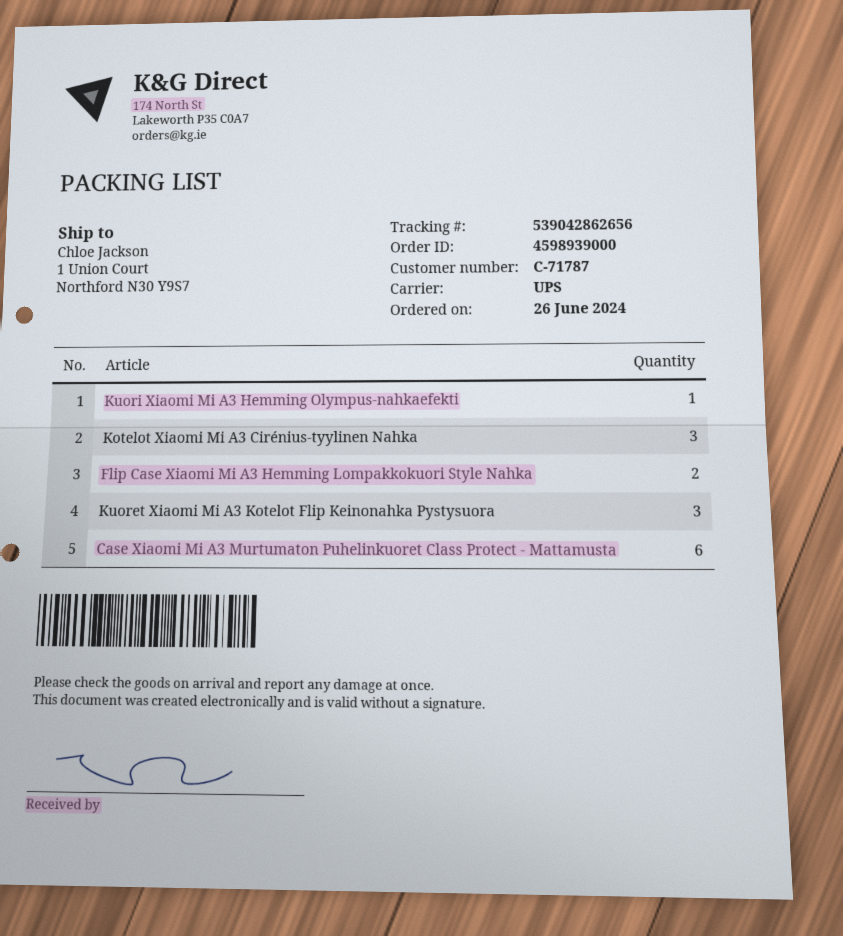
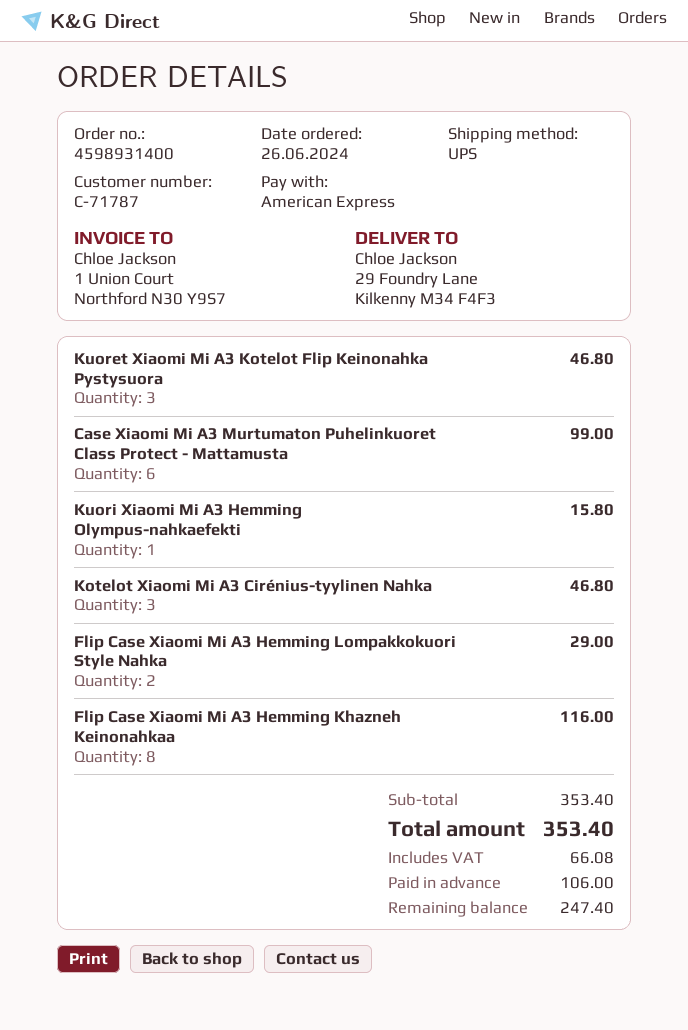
order number: 4598939000 -> 4598931400
ship to: 1 Union Court, Northford N30 Y9S7 -> 29 Foundry Lane, Kilkenny M34 F4F3
Flip Case Xiaomi Mi A3 Hemming Khazneh Keinonahkaa: none -> 8

